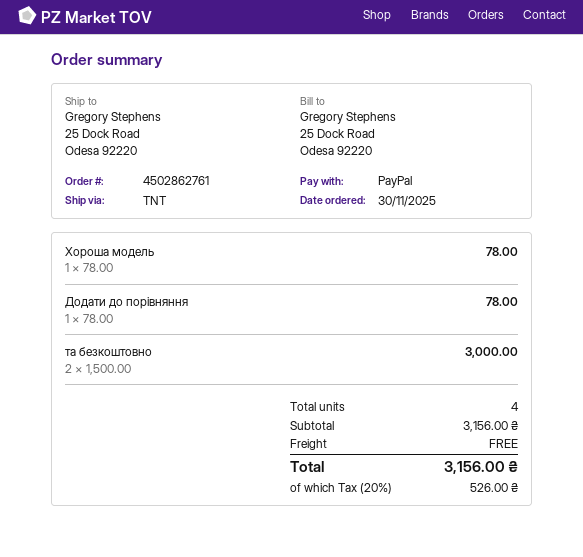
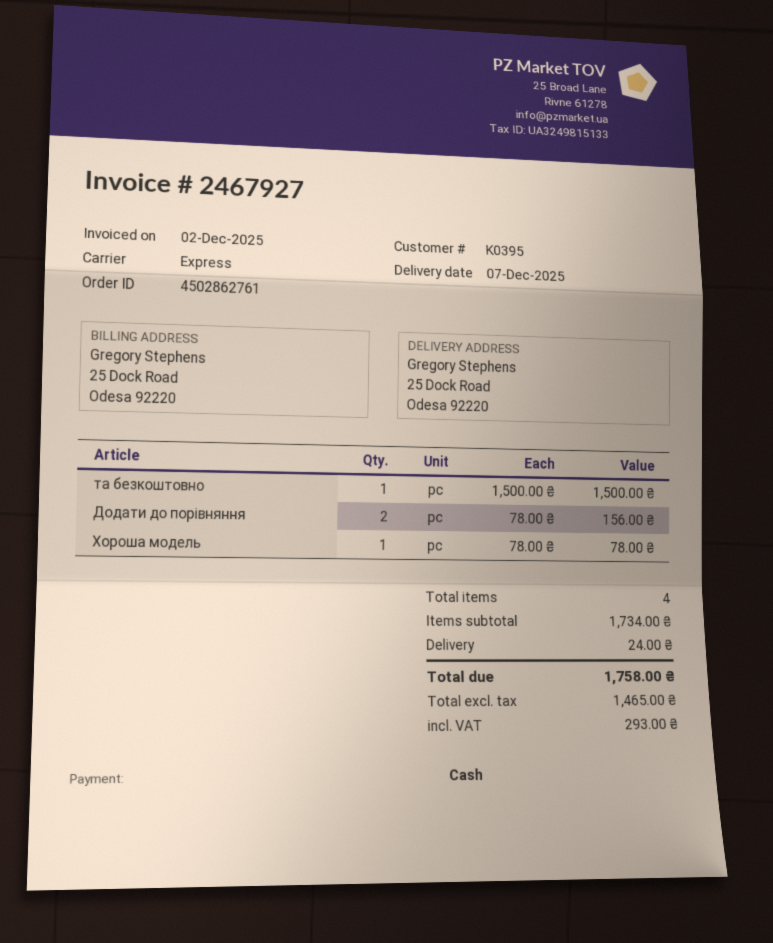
payment method: PayPal -> cash
shipping method: TNT -> express
Додати до порівняння: 1 x 78.00 = 78.00 -> 2 x 78.00 = 156.00
та безкоштовно: 2 x 1500.00 = 3000.00 -> 1 x 1500.00 = 1500.00
subtotal: 3156.00 -> 1734.00
shipping: 0.00 -> 24.00
tax: 526.00 -> 293.00
total: 3156.00 -> 1758.00

